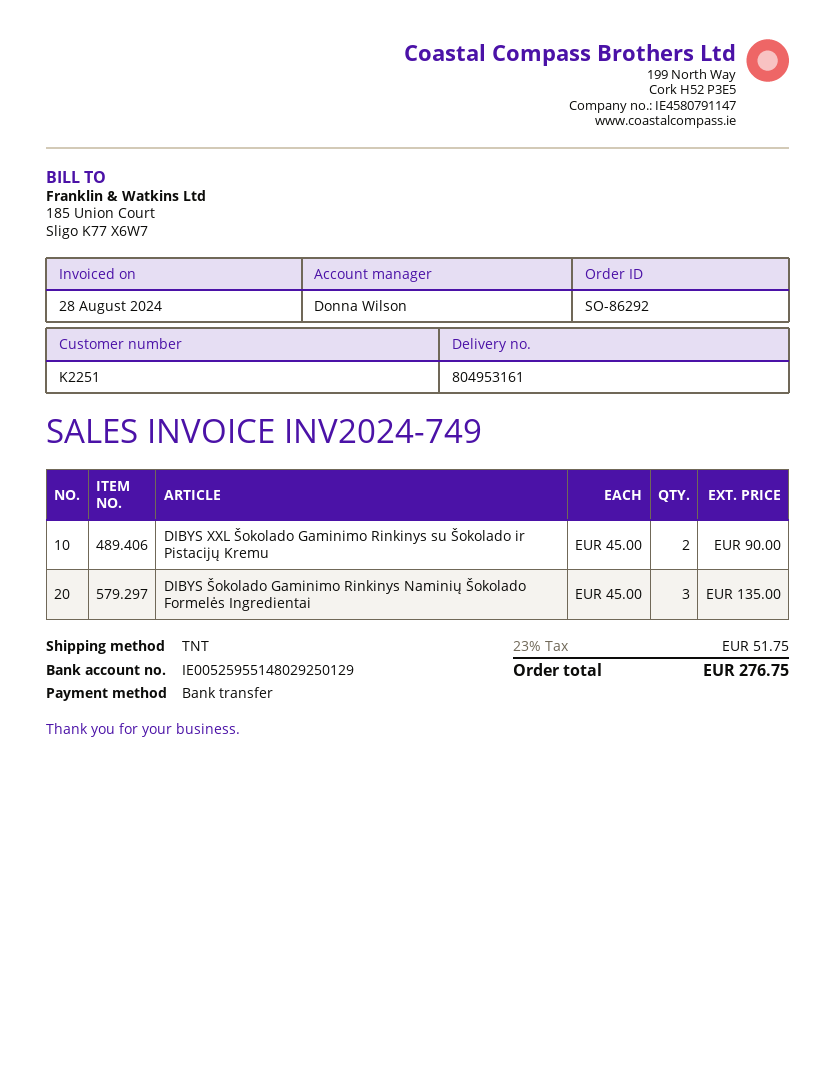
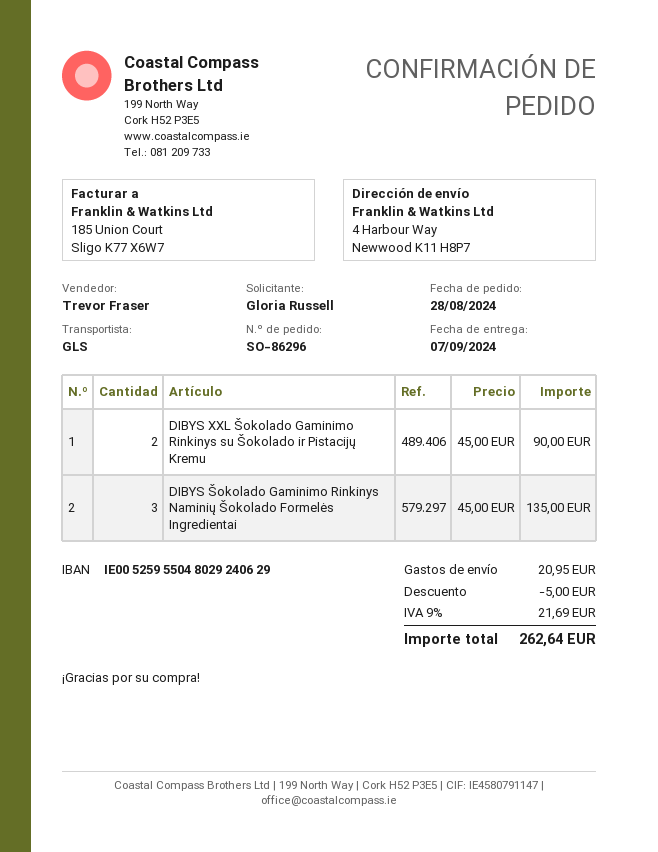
order number: SO-86292 -> SO-86296
sales rep: Donna Wilson -> Trevor Fraser
bank account: IE00525955148029250129 -> IE00525955048029240629
shipping method: TNT -> GLS
discount: none -> 5.00
shipping: none -> 20.95
tax: 23% = 51.75 -> 9% = 21.69
total: 276.75 -> 262.64

